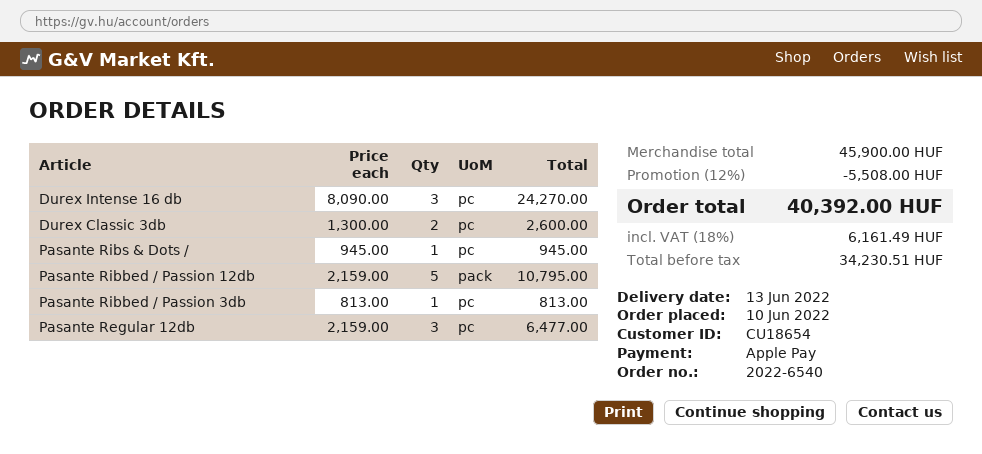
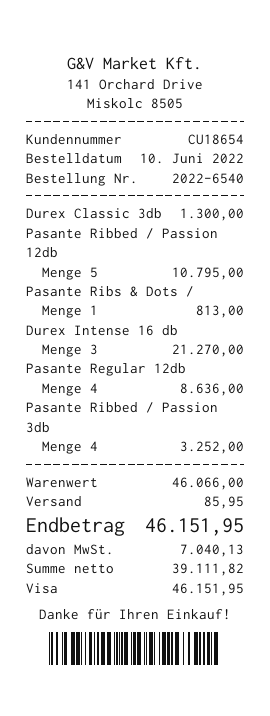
payment method: Apple Pay -> Visa
Durex Intense 16 db: 3 for 24270.00 -> 3 for 21270.00
Durex Classic 3db: 2 for 2600.00 -> 1 for 1300.00
Pasante Ribs & Dots /: 1 for 945.00 -> 1 for 813.00
Pasante Ribbed / Passion 3db: 1 for 813.00 -> 4 for 3252.00
Pasante Regular 12db: 3 for 6477.00 -> 4 for 8636.00
subtotal: 45900.00 -> 46066.00
discount: 12% = 5508.00 -> none
shipping: none -> 85.95
net: 34230.51 -> 39111.82
tax: 6161.49 -> 7040.13
total: 40392.00 -> 46151.95

